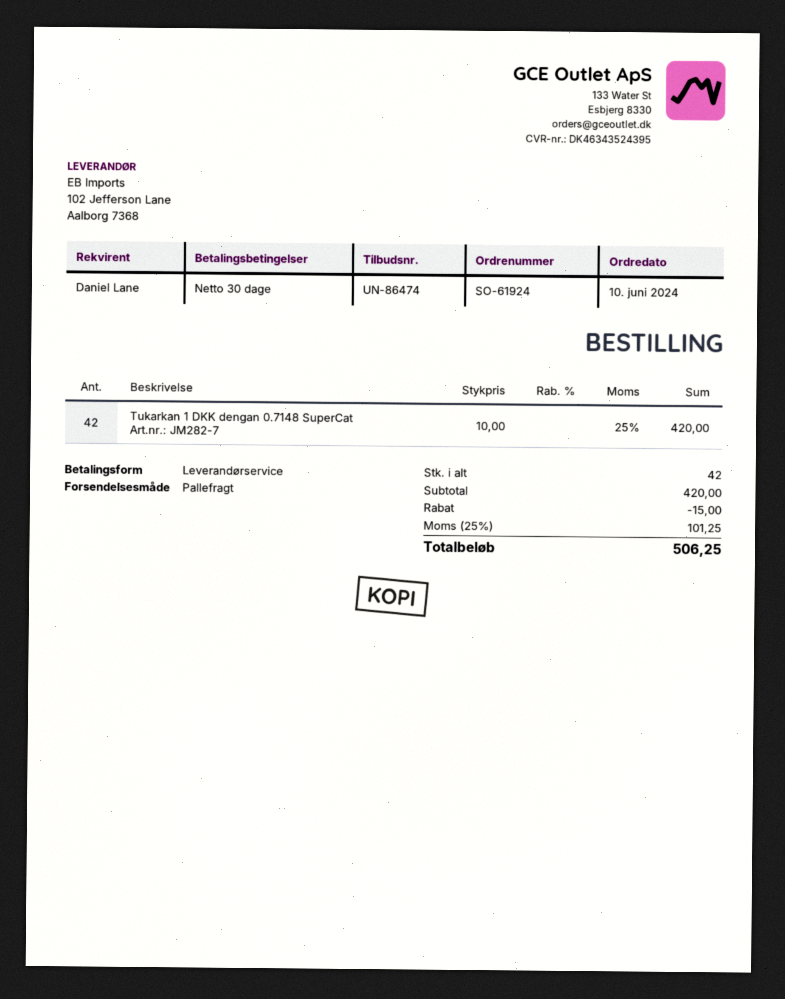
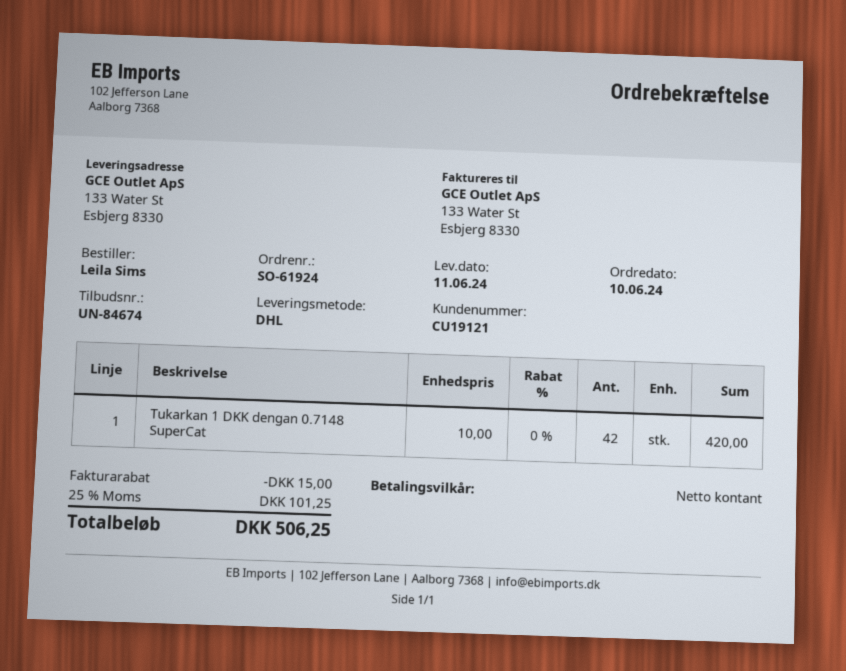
quote number: UN-86474 -> UN-84674
payment terms: 30 days -> on receipt
ordered by: Daniel Lane -> Leila Sims
shipping method: pallet freight -> DHL

